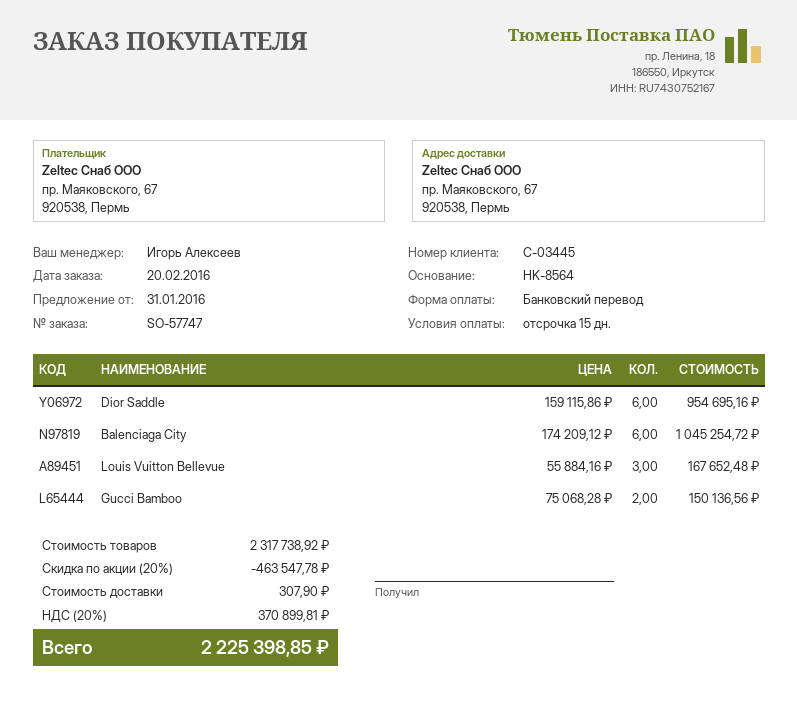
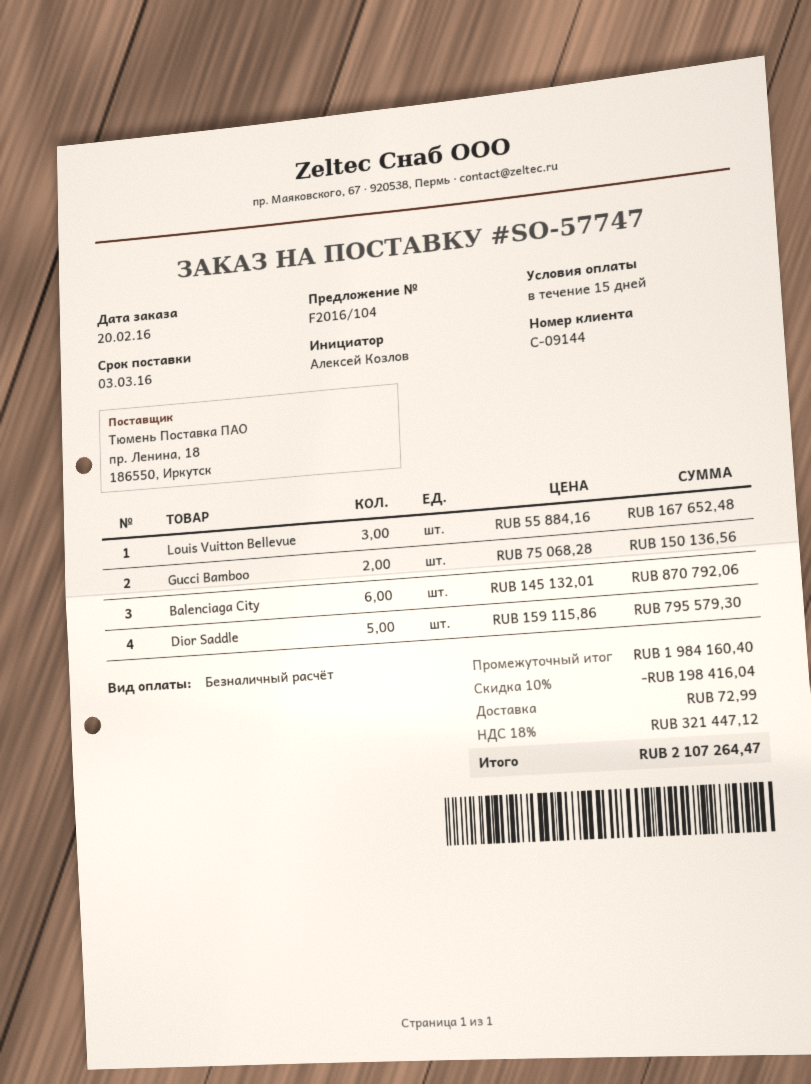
customer number: C-03445 -> C-09144
Dior Saddle: 6 x 159115.86 = 954695.16 -> 5 x 159115.86 = 795579.30
Balenciaga City: 6 x 174209.12 = 1045254.72 -> 6 x 145132.01 = 870792.06
subtotal: 2317738.92 -> 1984160.40
discount: 20% = 463547.78 -> 10% = 198416.04
shipping: 307.90 -> 72.99
tax: 20% = 370899.81 -> 18% = 321447.12
total: 2225398.85 -> 2107264.47

